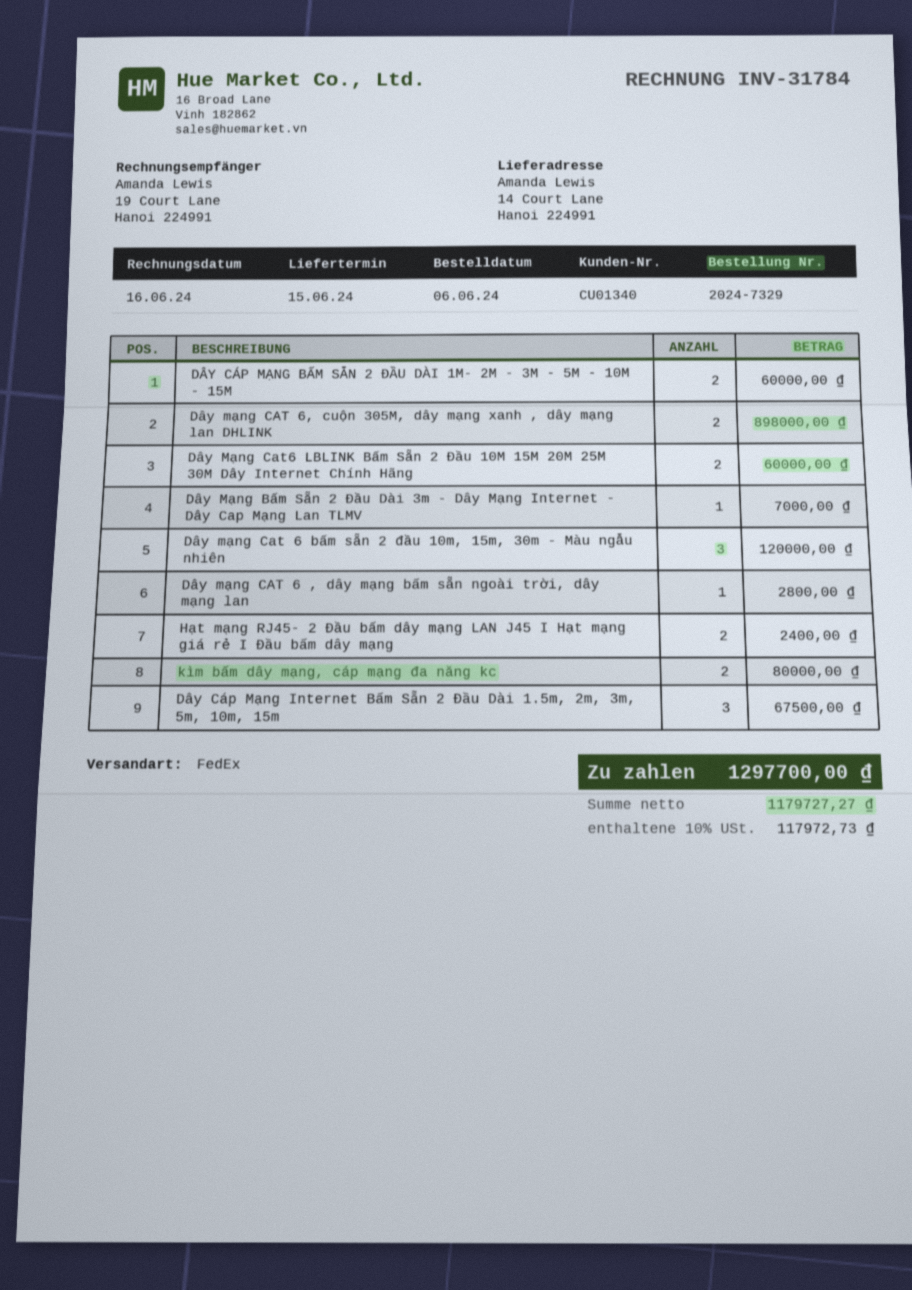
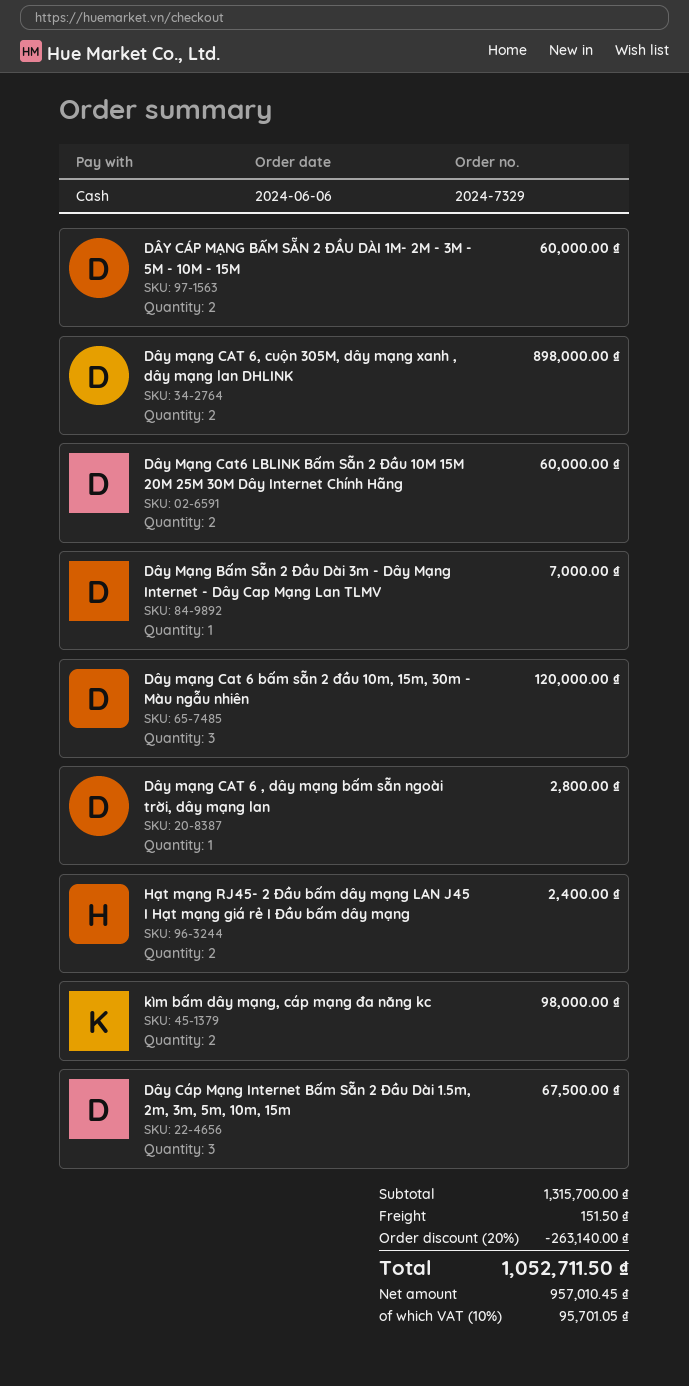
kìm bấm dây mạng, cáp mạng đa năng kc: 2 for 80000.00 -> 2 for 98000.00
discount: none -> 20% = 263140.00
shipping: none -> 151.50
net: 1179727.27 -> 957010.45
tax: 10% = 117972.73 -> 10% = 95701.05
total: 1297700.00 -> 1052711.50

